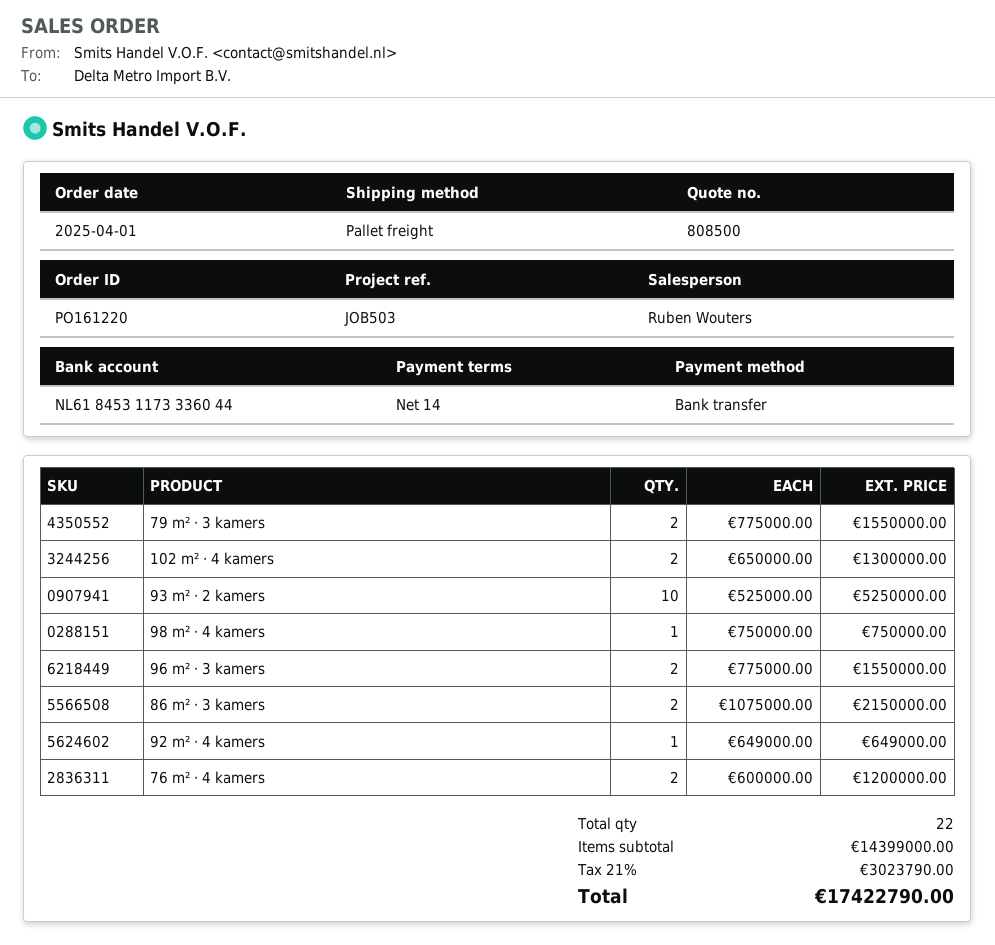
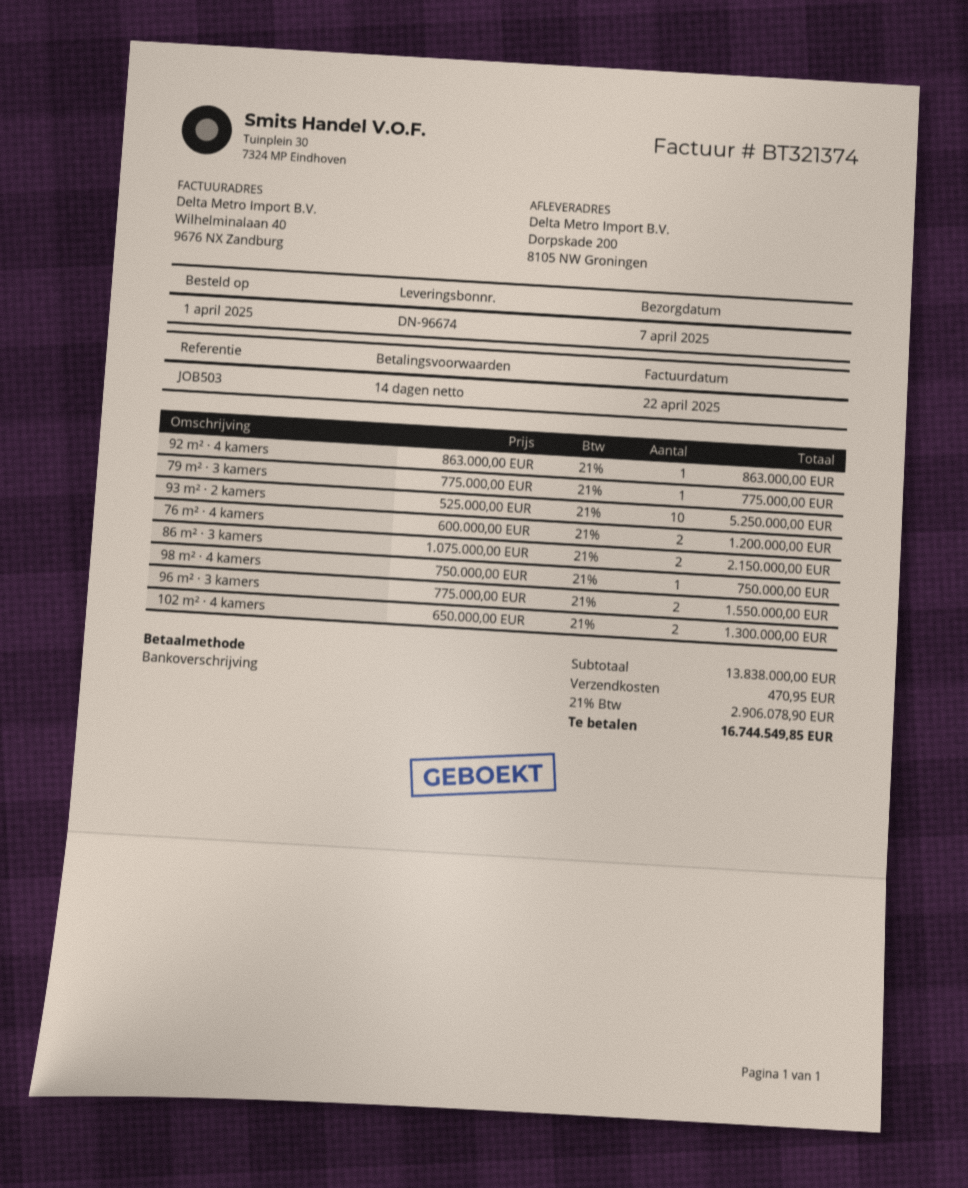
79 m² · 3 kamers: 2 x 775000.00 = 1550000.00 -> 1 x 775000.00 = 775000.00
92 m² · 4 kamers: 1 x 649000.00 = 649000.00 -> 1 x 863000.00 = 863000.00
subtotal: 14399000.00 -> 13838000.00
shipping: none -> 470.95
tax: 21% = 3023790.00 -> 21% = 2906078.90
total: 17422790.00 -> 16744549.85

